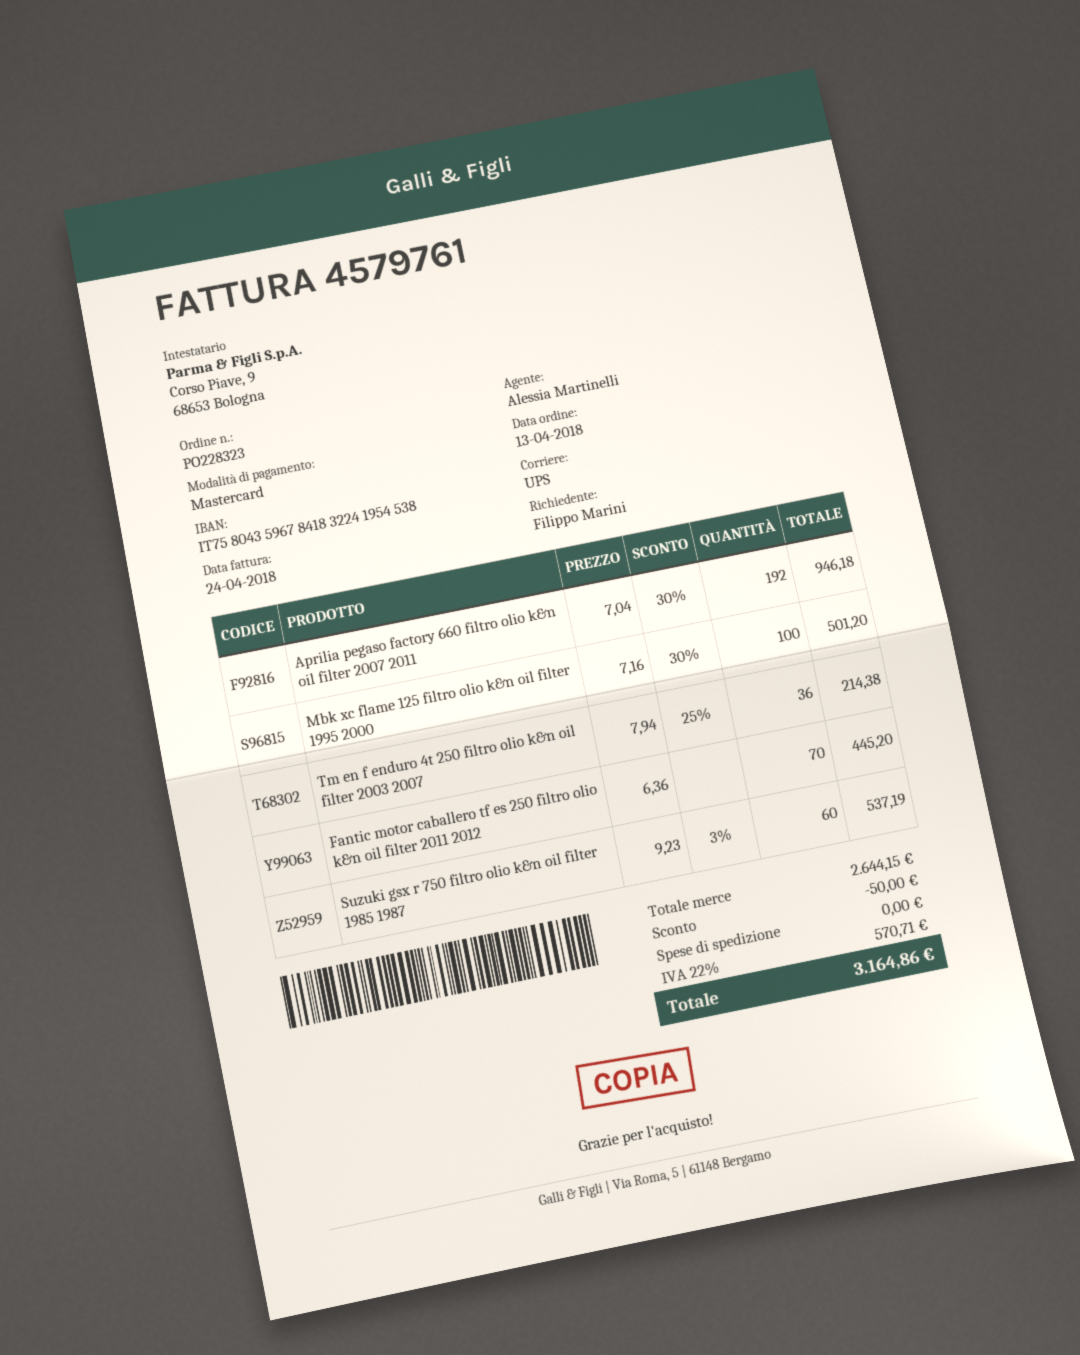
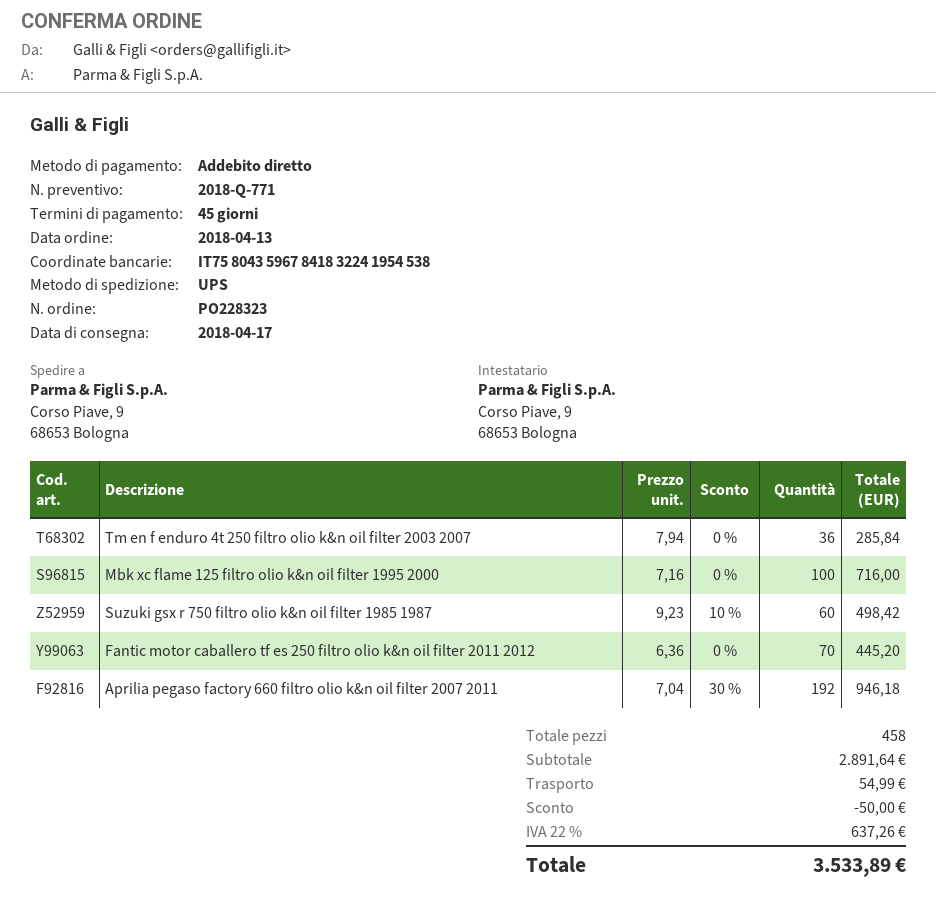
payment method: Mastercard -> direct debit
Mbk xc flame 125 filtro olio k&n oil filter 1995 2000: 100 x 7.16 - 30% = 501.20 -> 100 x 7.16 = 716.00
Tm en f enduro 4t 250 filtro olio k&n oil filter 2003 2007: 36 x 7.94 - 25% = 214.38 -> 36 x 7.94 = 285.84
Suzuki gsx r 750 filtro olio k&n oil filter 1985 1987: 60 x 9.23 - 3% = 537.19 -> 60 x 9.23 - 10% = 498.42
subtotal: 2644.15 -> 2891.64
shipping: 0.00 -> 54.99
tax: 22% = 570.71 -> 22% = 637.26
total: 3164.86 -> 3533.89

